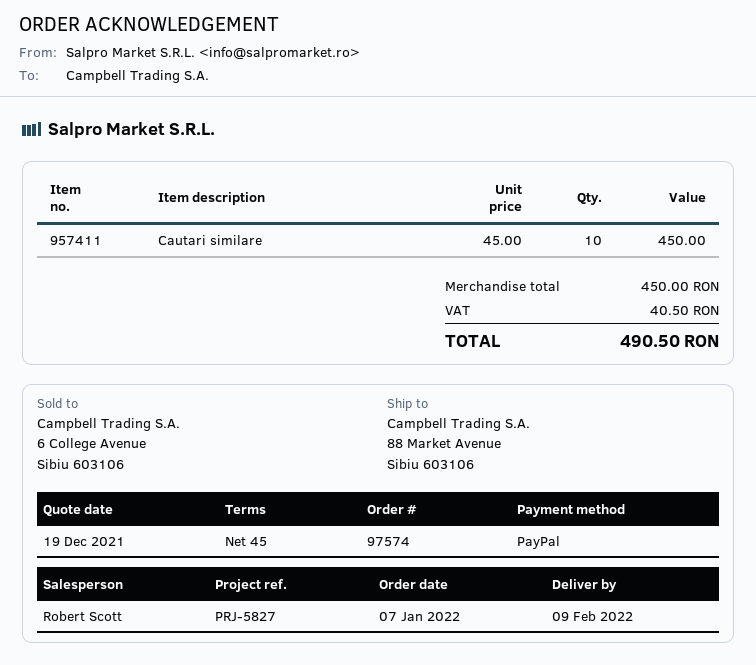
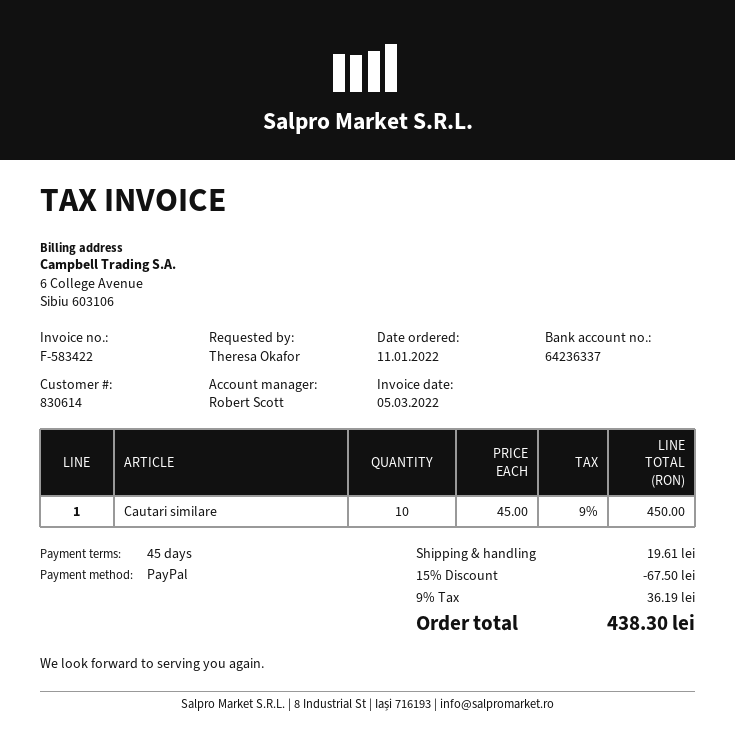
order date: 2022-01-07 -> 2022-01-11
discount: none -> 15% = 67.50
shipping: none -> 19.61
tax: 40.50 -> 36.19
total: 490.50 -> 438.30

